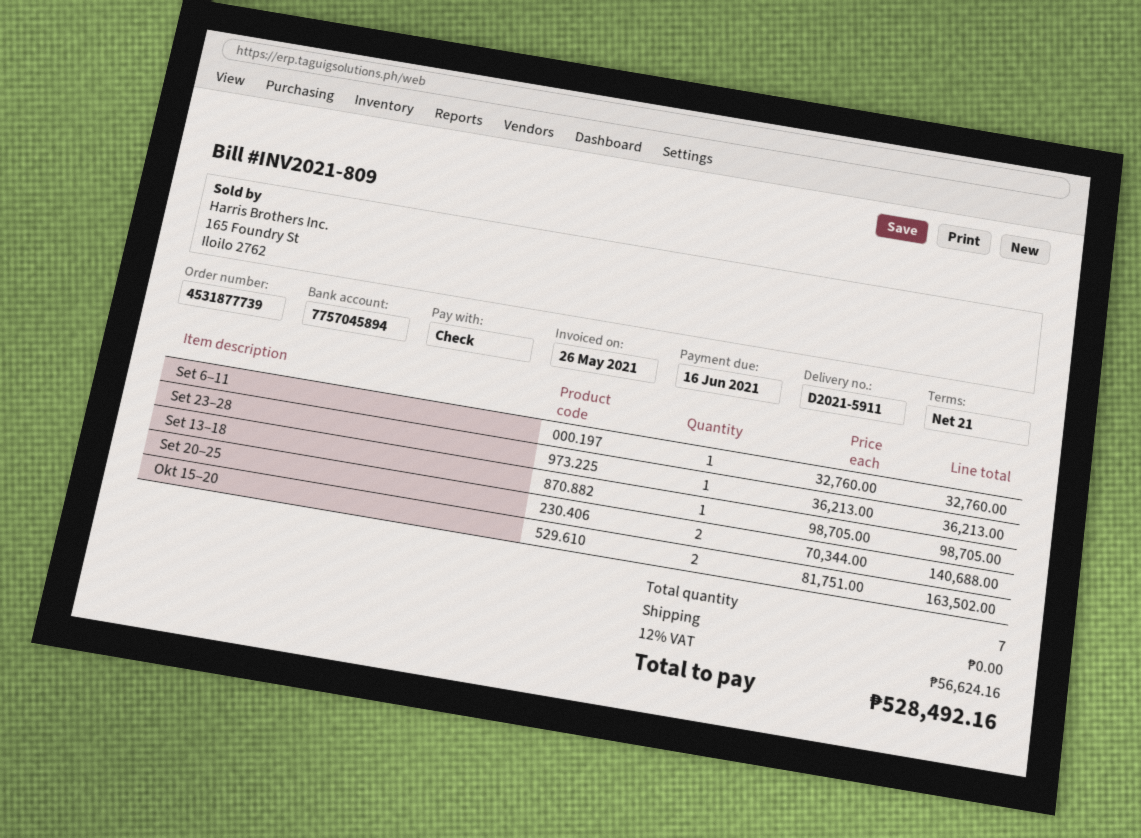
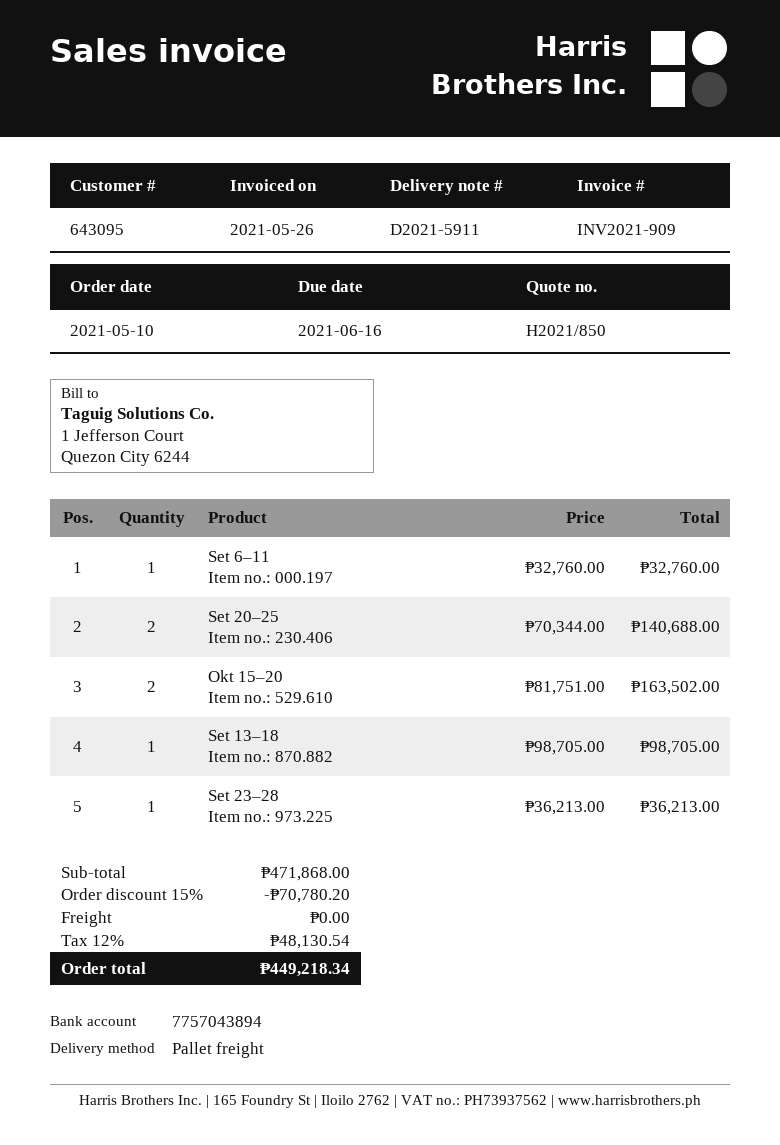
invoice number: INV2021-809 -> INV2021-909
bank account: 7757045894 -> 7757043894
discount: none -> 15% = 70780.20
tax: 12% = 56624.16 -> 12% = 48130.54
total: 528492.16 -> 449218.34

